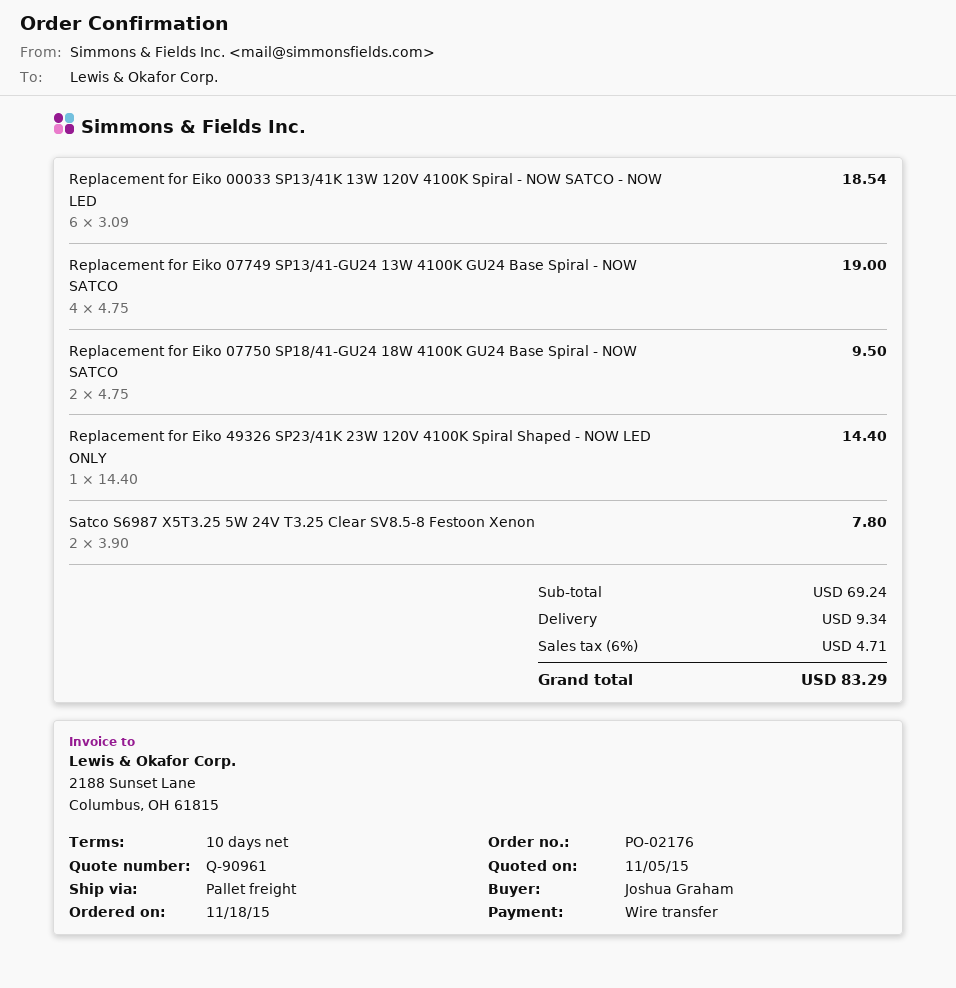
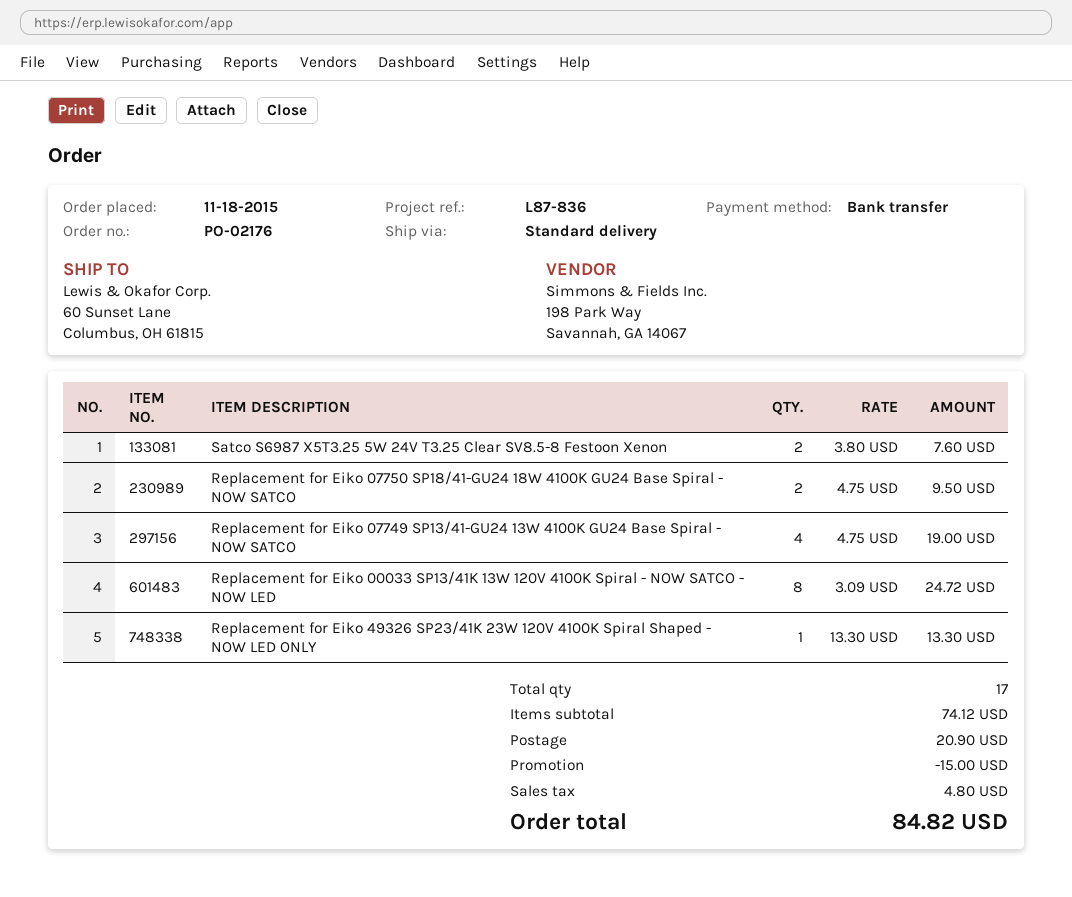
shipping method: pallet freight -> standard
Replacement for Eiko 00033 SP13/41K 13W 120V 4100K Spiral - NOW SATCO - NOW LED: 6 x 3.09 = 18.54 -> 8 x 3.09 = 24.72
Replacement for Eiko 49326 SP23/41K 23W 120V 4100K Spiral Shaped - NOW LED ONLY: 1 x 14.40 = 14.40 -> 1 x 13.30 = 13.30
Satco S6987 X5T3.25 5W 24V T3.25 Clear SV8.5-8 Festoon Xenon: 2 x 3.90 = 7.80 -> 2 x 3.80 = 7.60
subtotal: 69.24 -> 74.12
discount: none -> 15.00
shipping: 9.34 -> 20.90
tax: 4.71 -> 4.80
total: 83.29 -> 84.82

